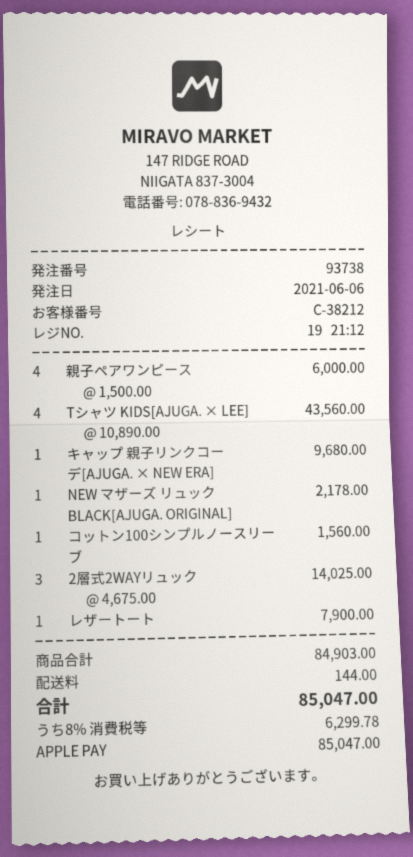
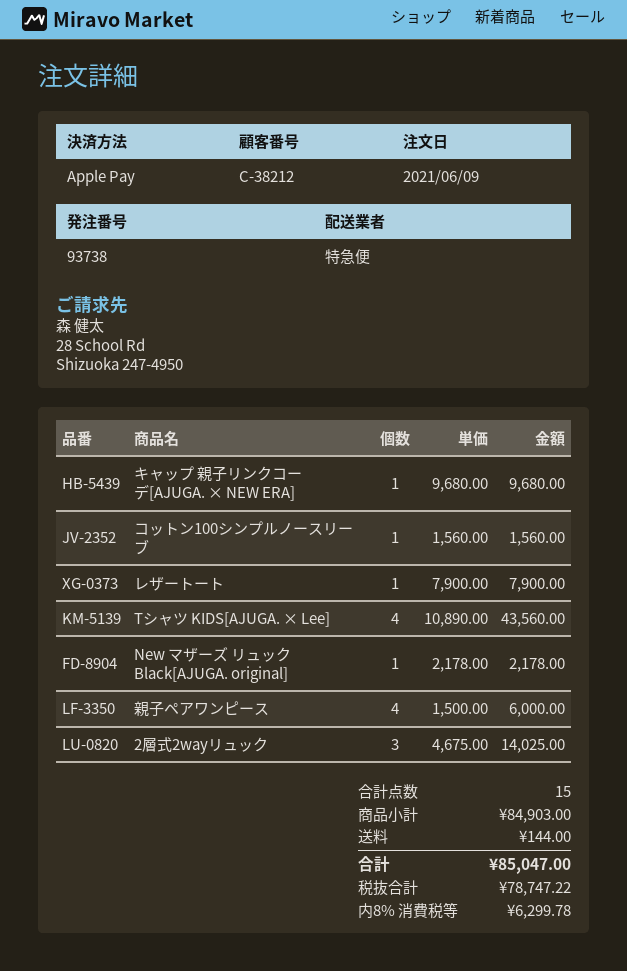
order date: 2021-06-06 -> 2021-06-09

